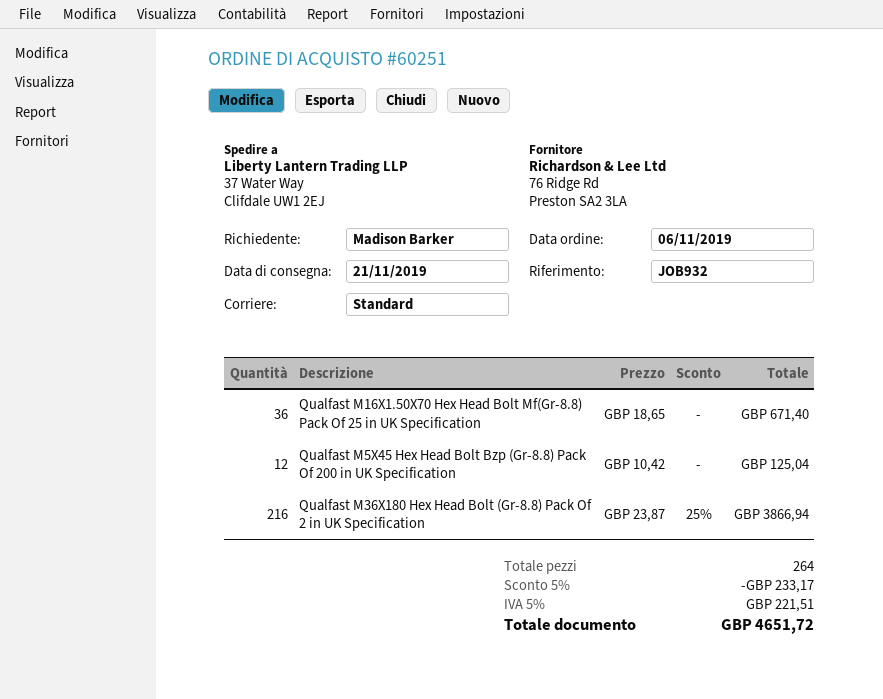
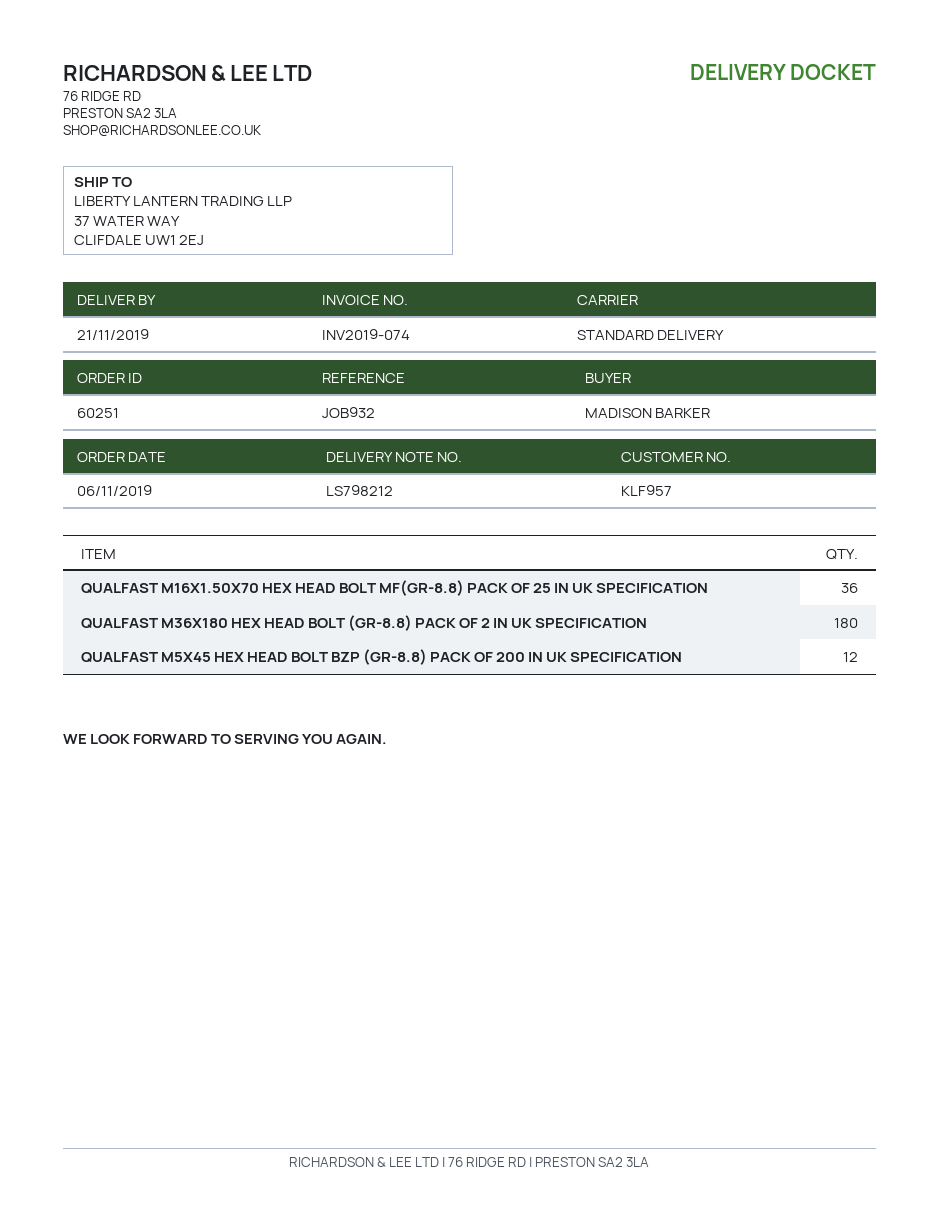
Qualfast M36X180 Hex Head Bolt (Gr-8.8) Pack Of 2 in UK Specification: 216 -> 180

